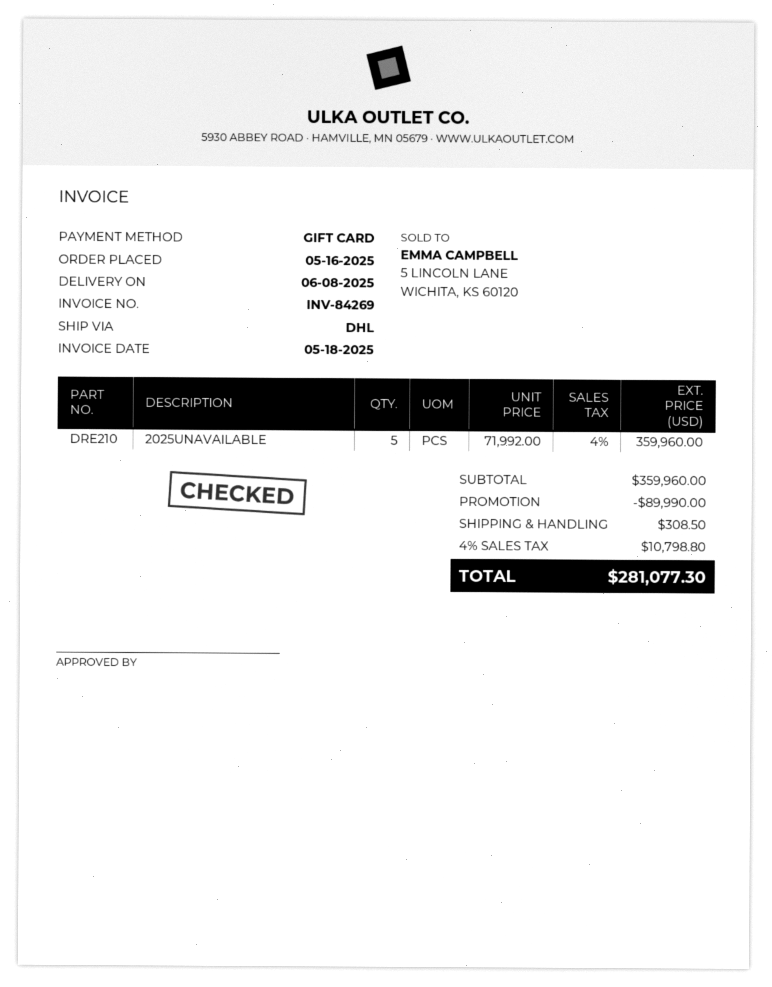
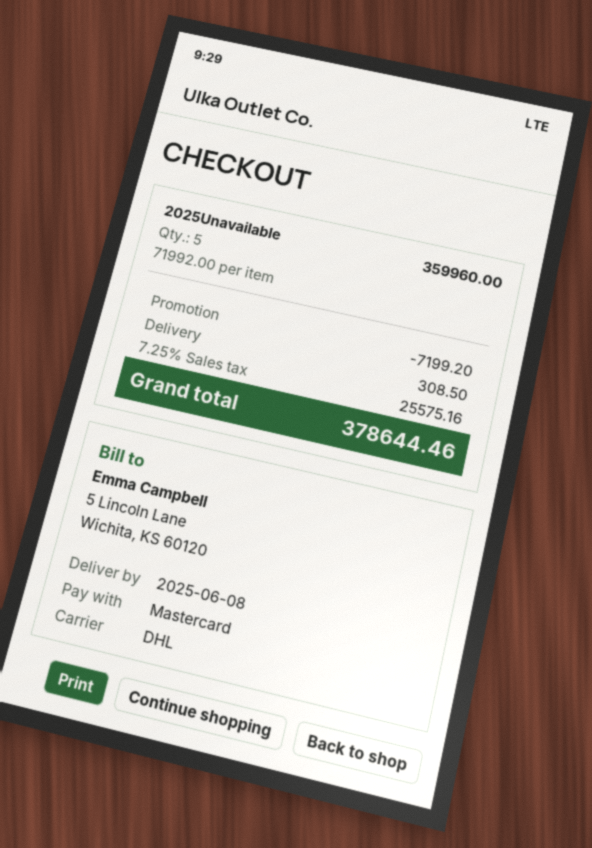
payment method: gift card -> Mastercard
discount: 89990.00 -> 7199.20
tax: 4% = 10798.80 -> 7.25% = 25575.16
total: 281077.30 -> 378644.46

